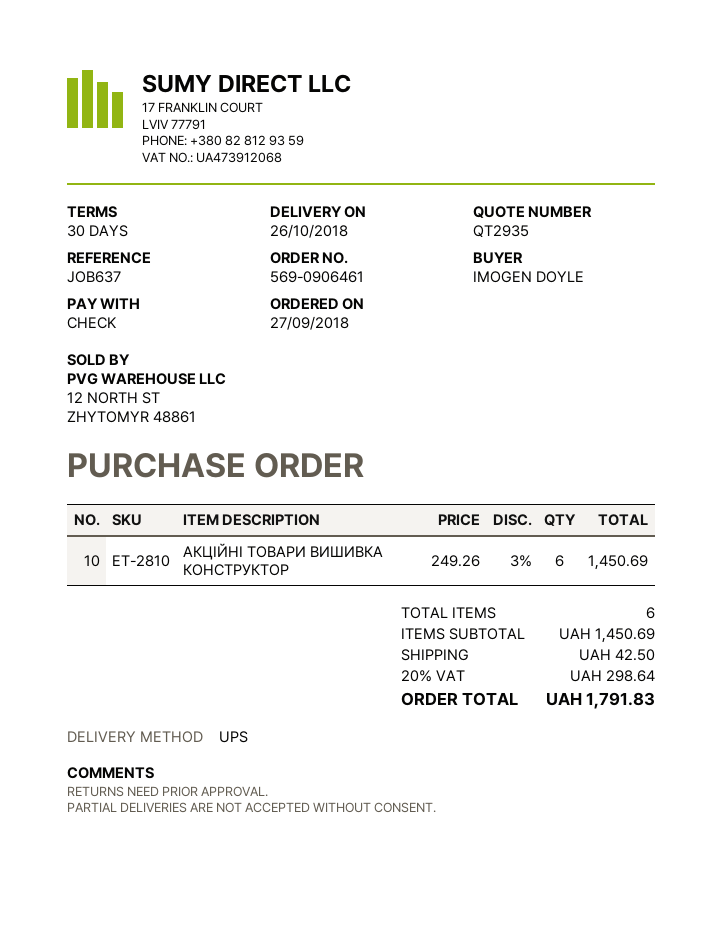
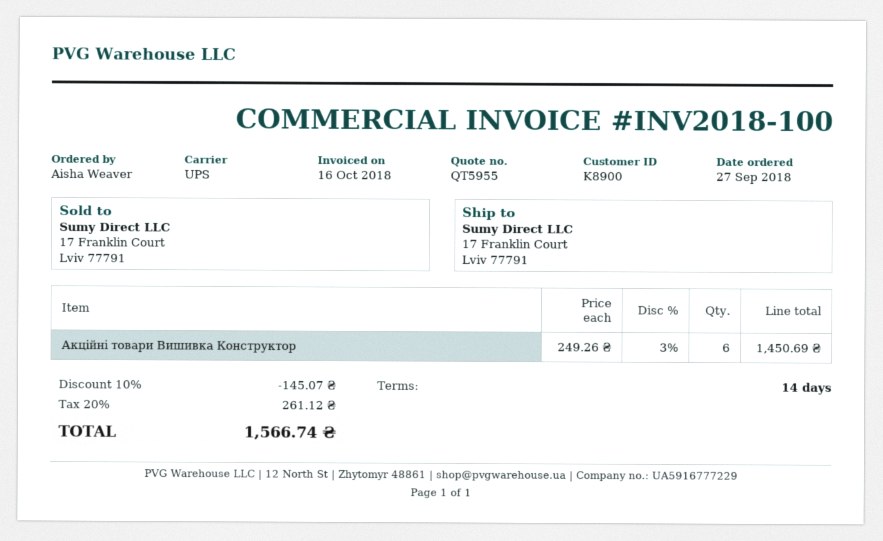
quote number: QT2935 -> QT5955
payment terms: 30 days -> 14 days
ordered by: IMOGEN DOYLE -> Aisha Weaver
discount: none -> 10% = 145.07
shipping: 42.50 -> none
tax: 20% = 298.64 -> 20% = 261.12
total: 1791.83 -> 1566.74

